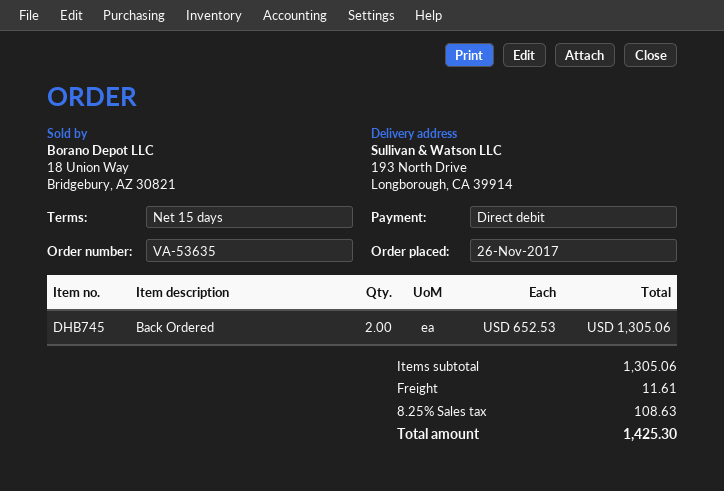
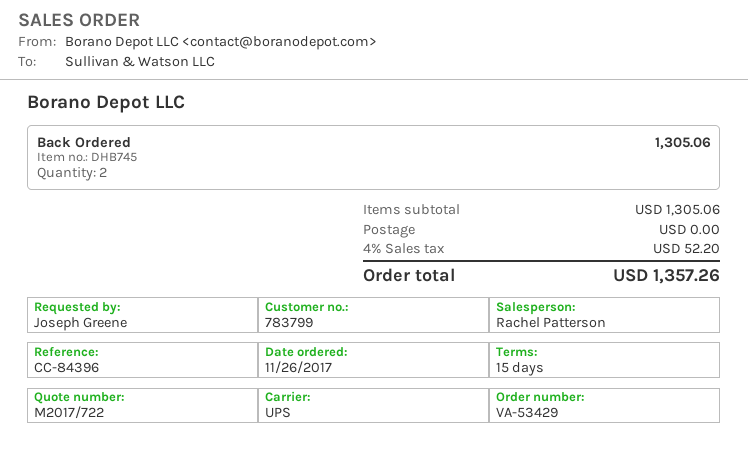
order number: VA-53635 -> VA-53429
shipping: 11.61 -> 0.00
tax: 8.25% = 108.63 -> 4% = 52.20
total: 1425.30 -> 1357.26

